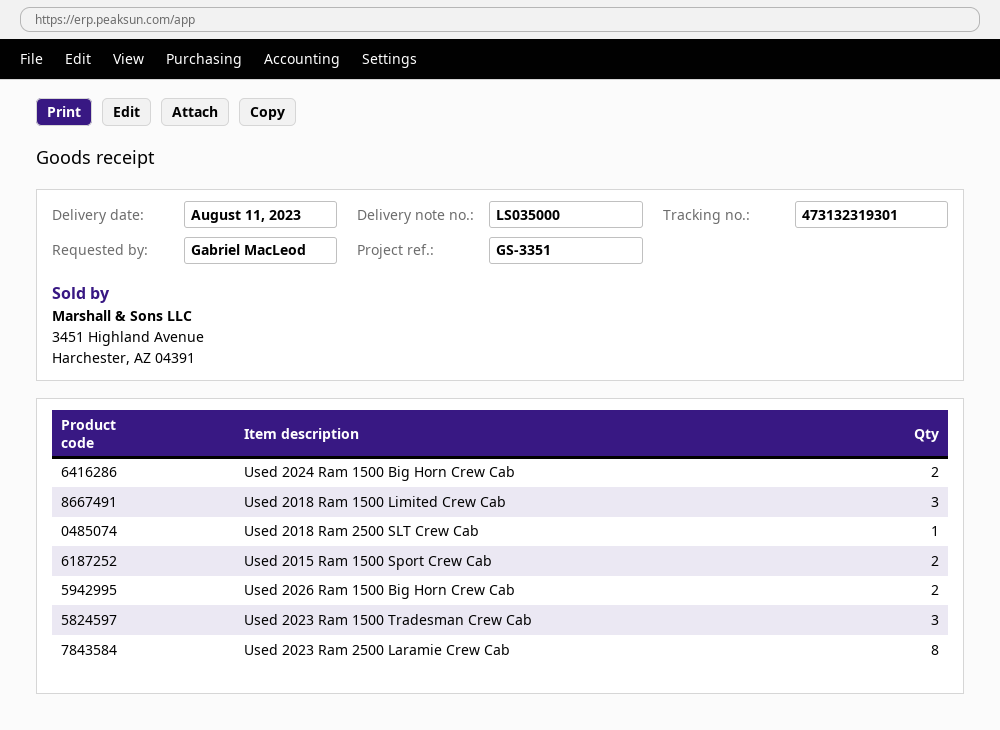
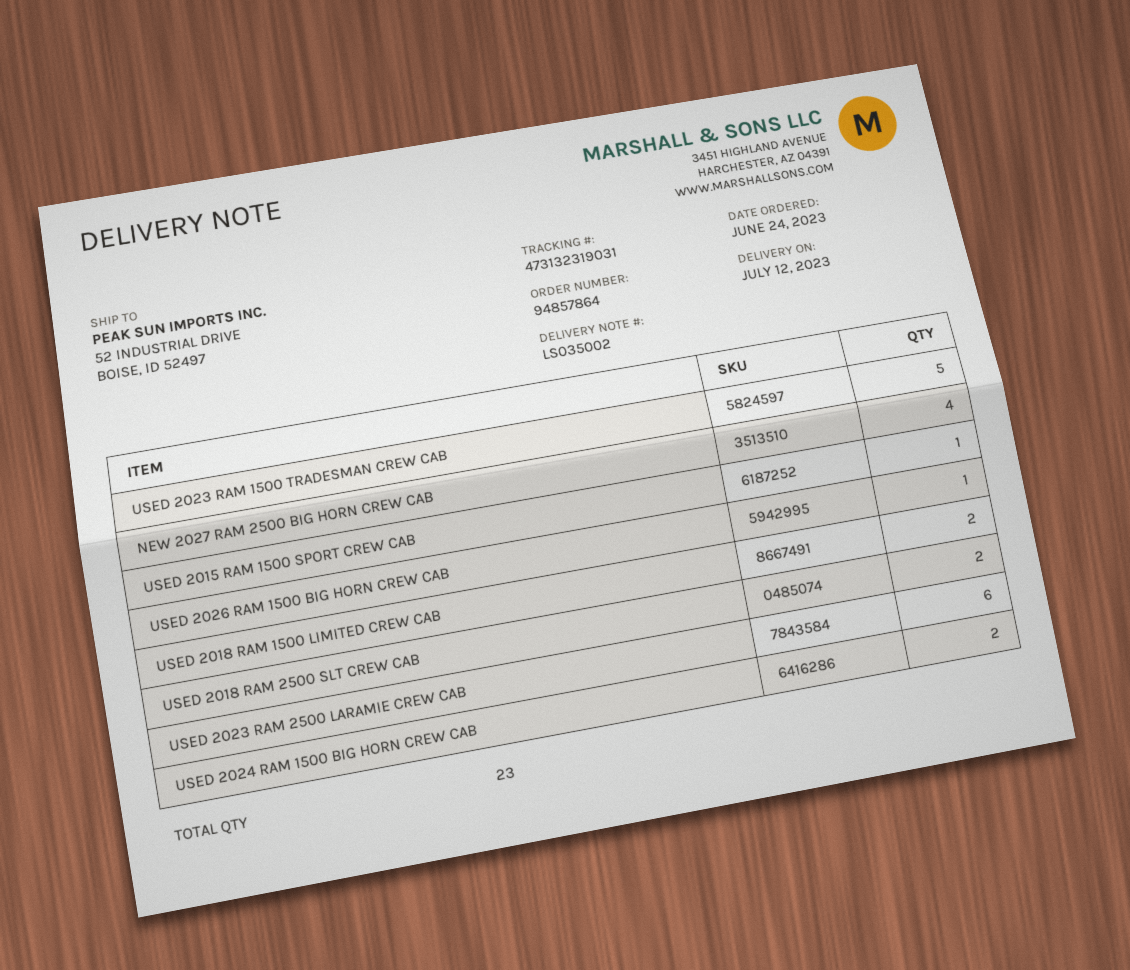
delivery note number: LS035000 -> LS035002
delivery date: 2023-08-11 -> 2023-07-12
tracking number: 473132319301 -> 473132319031
Used 2018 Ram 1500 Limited Crew Cab: 3 -> 2
Used 2018 Ram 2500 SLT Crew Cab: 1 -> 2
Used 2015 Ram 1500 Sport Crew Cab: 2 -> 1
Used 2026 Ram 1500 Big Horn Crew Cab: 2 -> 1
Used 2023 Ram 1500 Tradesman Crew Cab: 3 -> 5
Used 2023 Ram 2500 Laramie Crew Cab: 8 -> 6
NEW 2027 RAM 2500 BIG HORN CREW CAB: none -> 4

